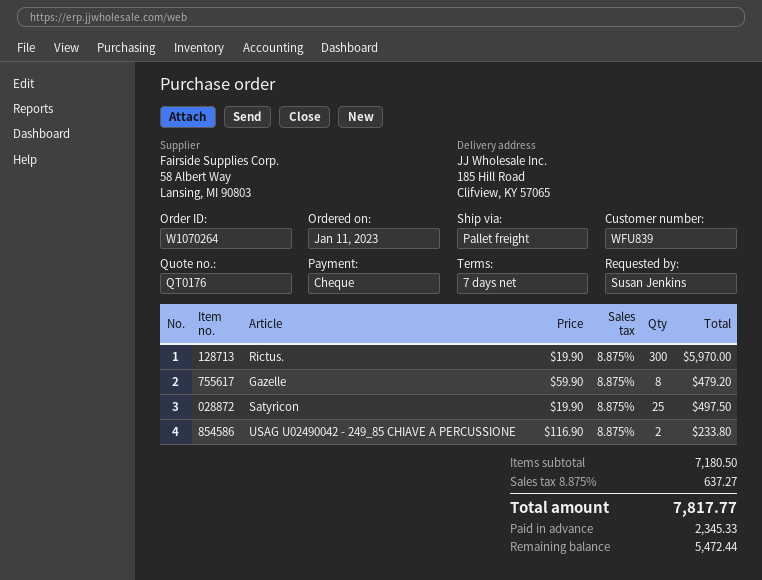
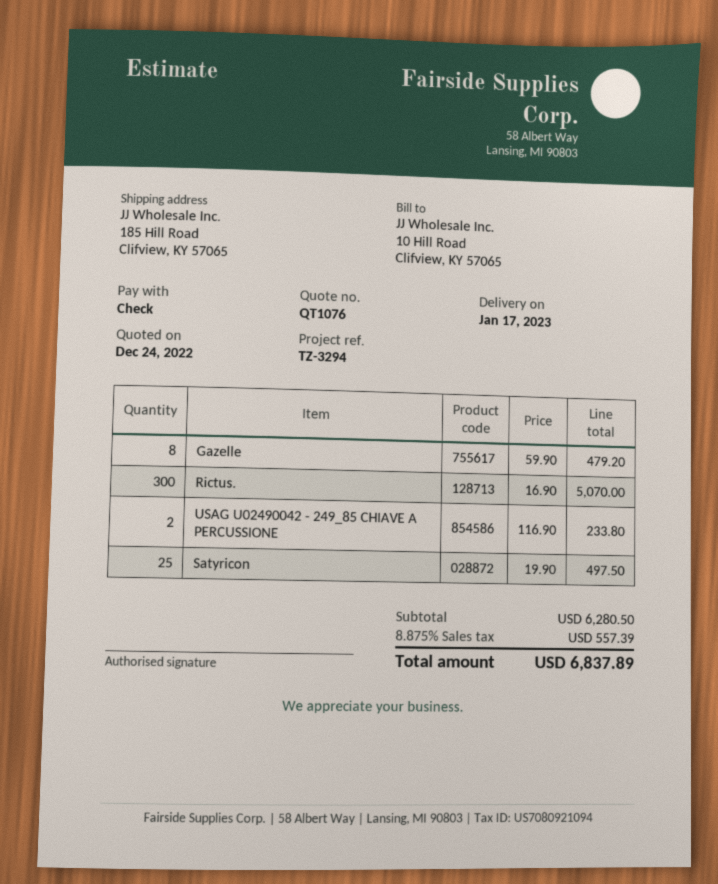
quote number: QT0176 -> QT1076
Rictus.: 300 x 19.90 = 5970.00 -> 300 x 16.90 = 5070.00
subtotal: 7180.50 -> 6280.50
tax: 8.875% = 637.27 -> 8.875% = 557.39
total: 7817.77 -> 6837.89

